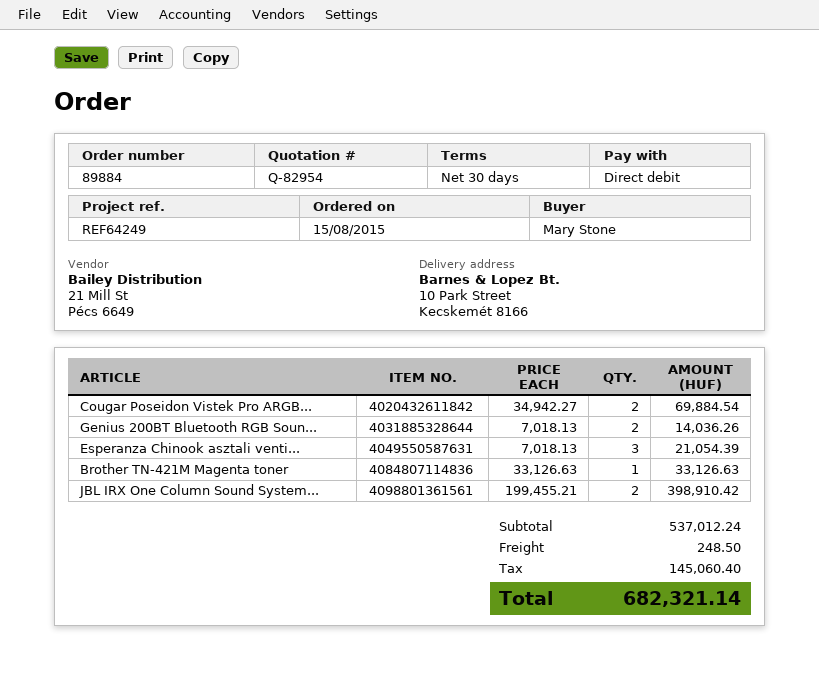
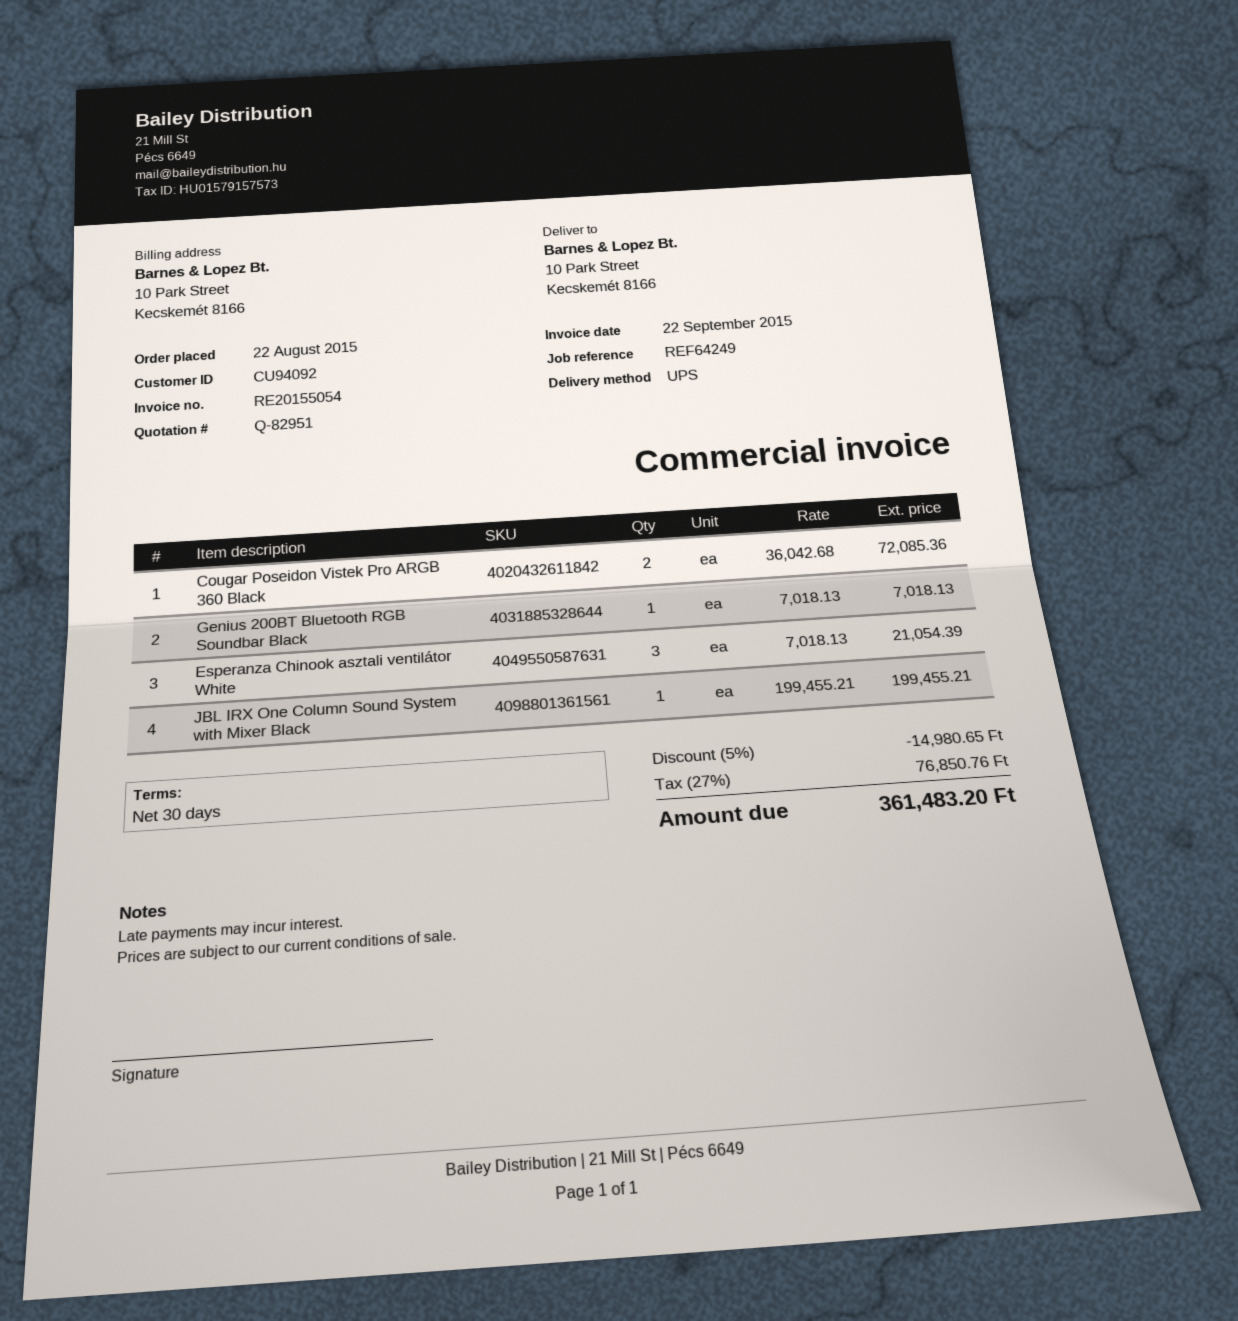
quote number: Q-82954 -> Q-82951
order date: 2015-08-15 -> 2015-08-22
Cougar Poseidon Vistek Pro ARGB...: 2 x 34942.27 = 69884.54 -> 2 x 36042.68 = 72085.36
Genius 200BT Bluetooth RGB Soun...: 2 x 7018.13 = 14036.26 -> 1 x 7018.13 = 7018.13
Brother TN-421M Magenta toner: 1 x 33126.63 = 33126.63 -> none
JBL IRX One Column Sound System...: 2 x 199455.21 = 398910.42 -> 1 x 199455.21 = 199455.21
discount: none -> 5% = 14980.65
shipping: 248.50 -> none
tax: 145060.40 -> 76850.76
total: 682321.14 -> 361483.20

